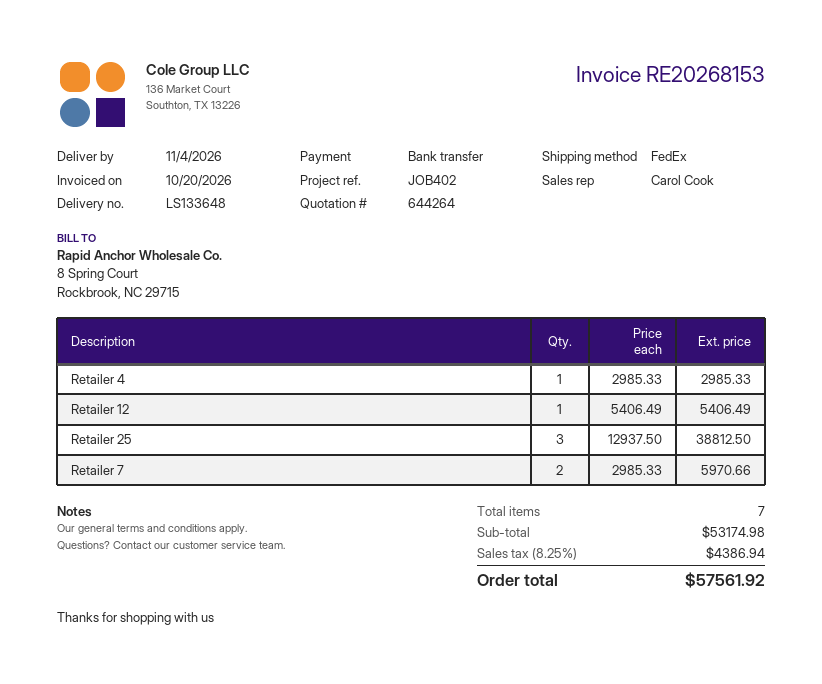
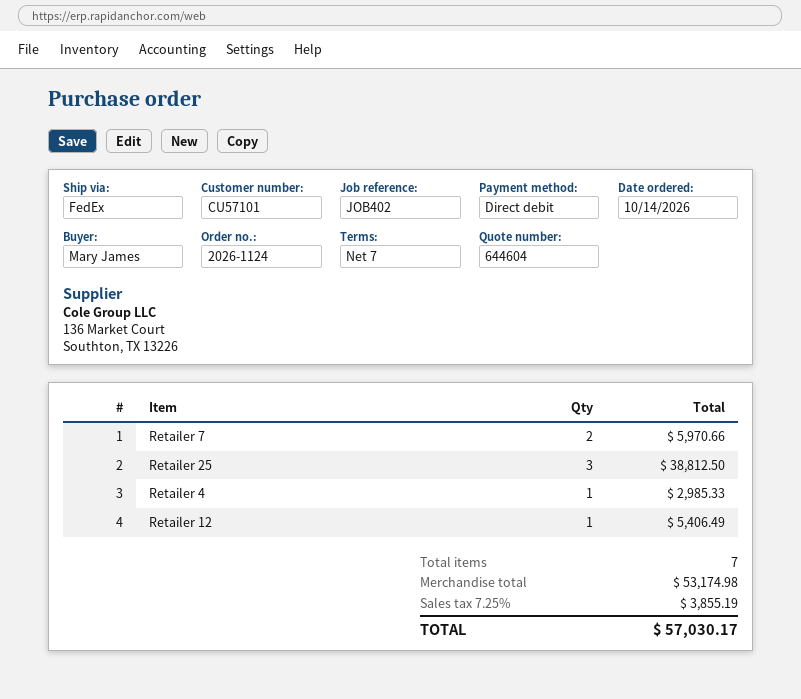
quote number: 644264 -> 644604
payment method: bank transfer -> direct debit
tax: 8.25% = 4386.94 -> 7.25% = 3855.19
total: 57561.92 -> 57030.17

